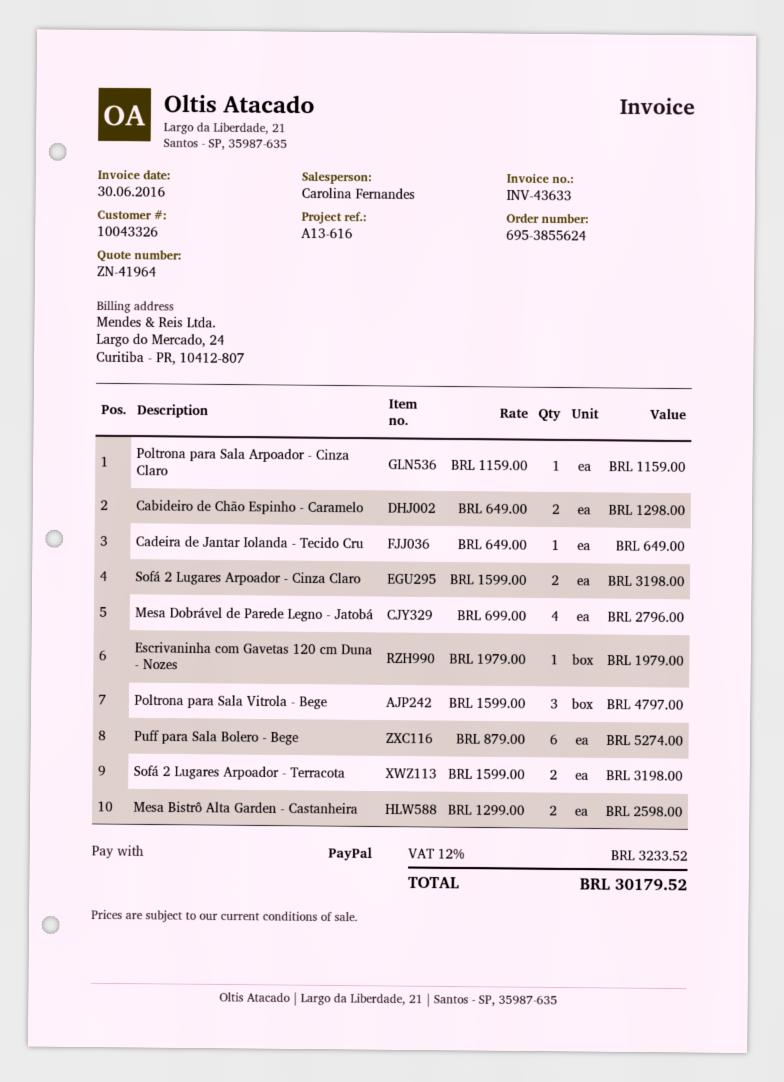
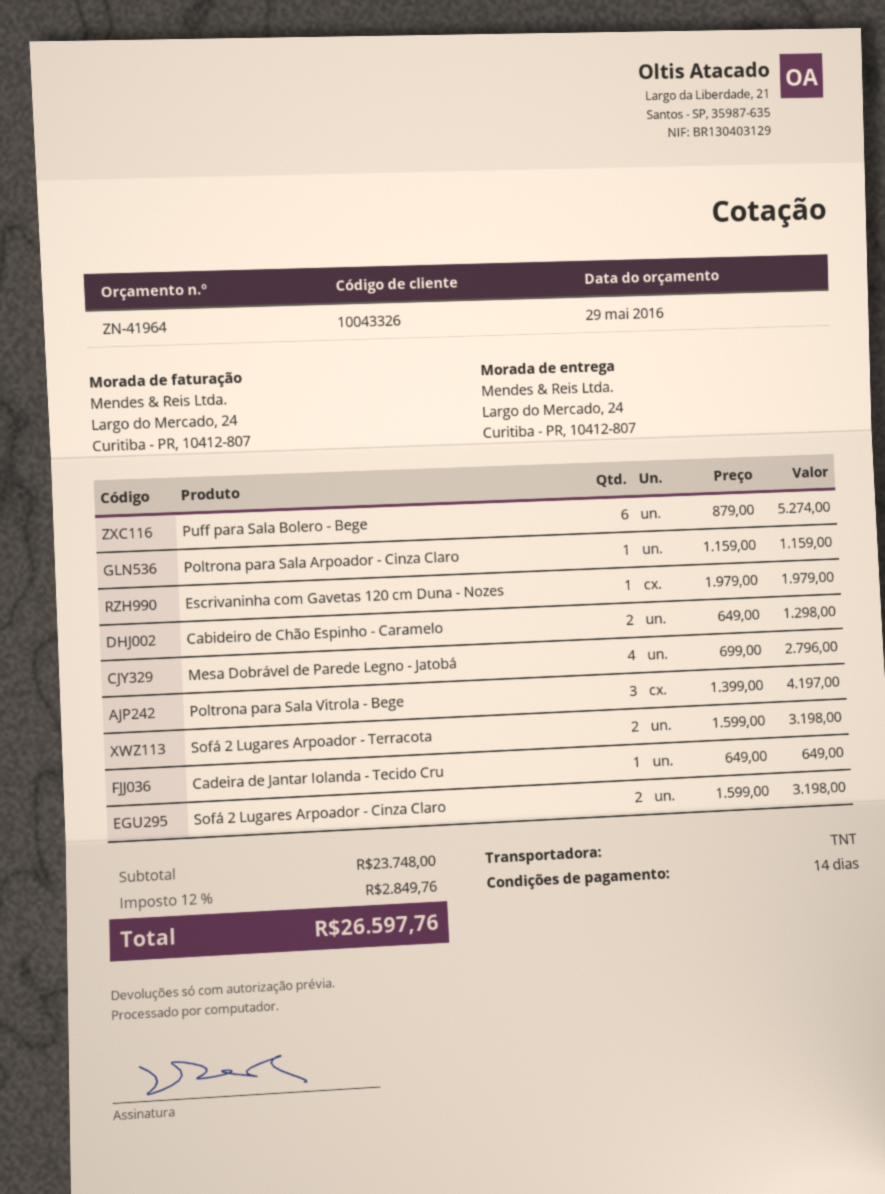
Poltrona para Sala Vitrola - Bege: 3 x 1599.00 = 4797.00 -> 3 x 1399.00 = 4197.00
Mesa Bistrô Alta Garden - Castanheira: 2 x 1299.00 = 2598.00 -> none
tax: 12% = 3233.52 -> 12% = 2849.76
total: 30179.52 -> 26597.76

